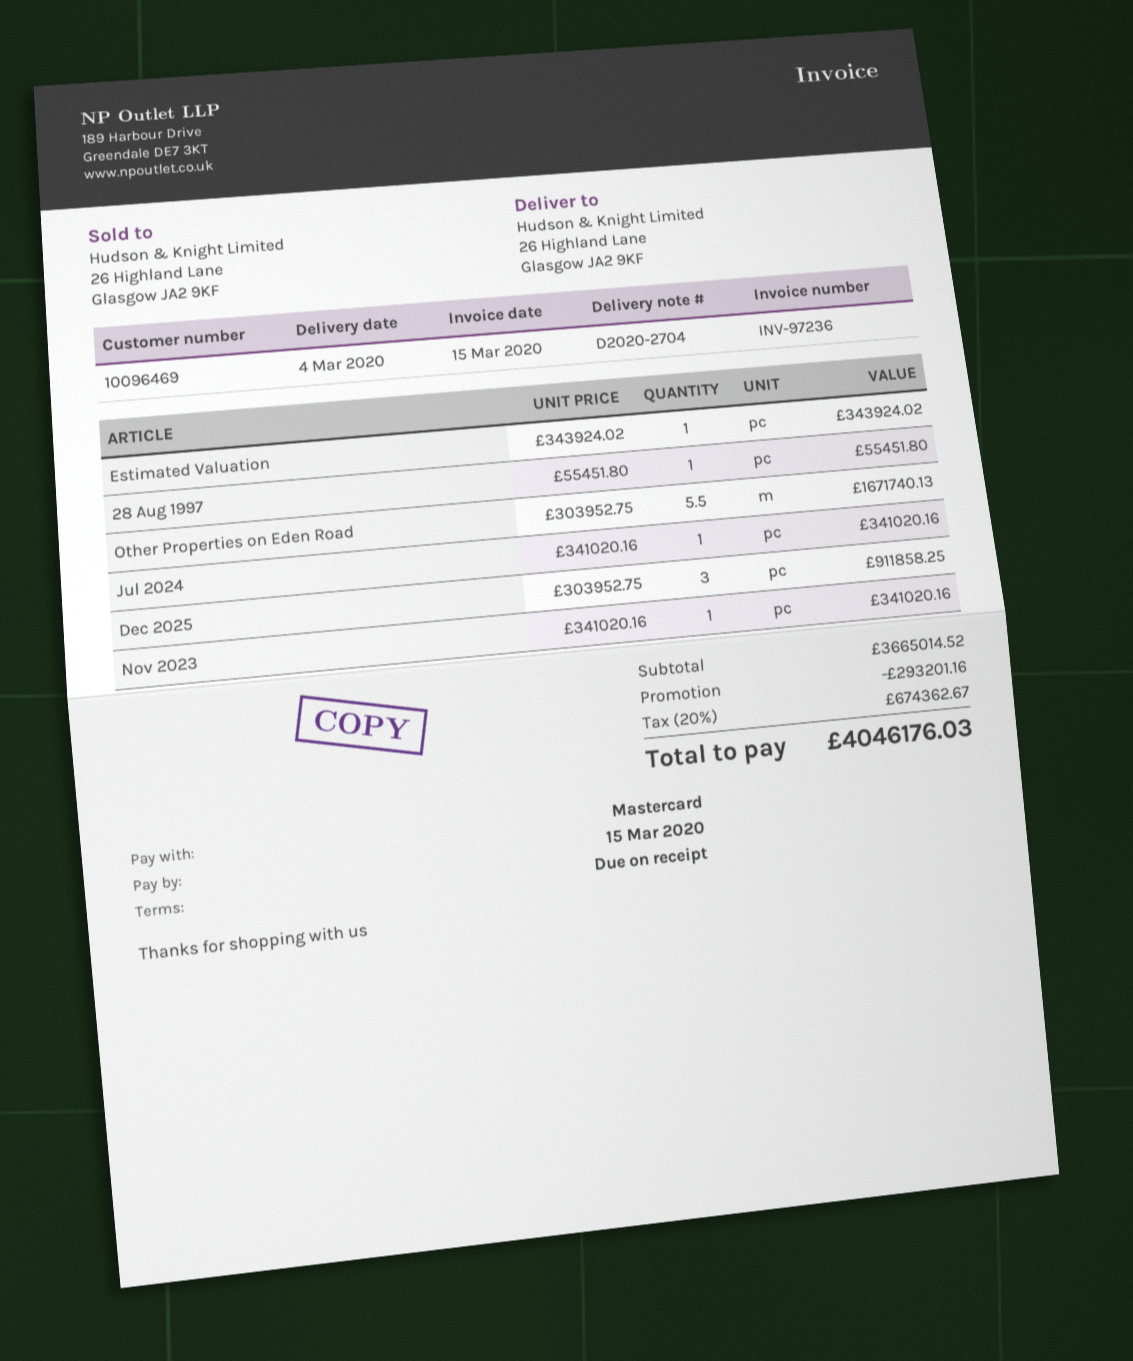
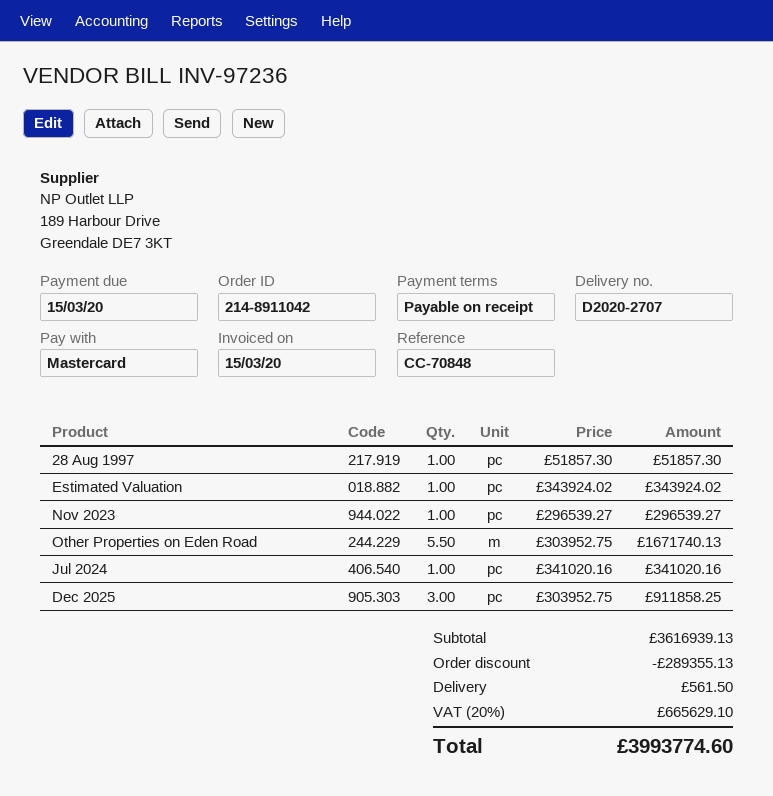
delivery note number: D2020-2704 -> D2020-2707
28 Aug 1997: 1 x 55451.80 = 55451.80 -> 1 x 51857.30 = 51857.30
Nov 2023: 1 x 341020.16 = 341020.16 -> 1 x 296539.27 = 296539.27
subtotal: 3665014.52 -> 3616939.13
discount: 293201.16 -> 289355.13
shipping: none -> 561.50
tax: 20% = 674362.67 -> 20% = 665629.10
total: 4046176.03 -> 3993774.60

